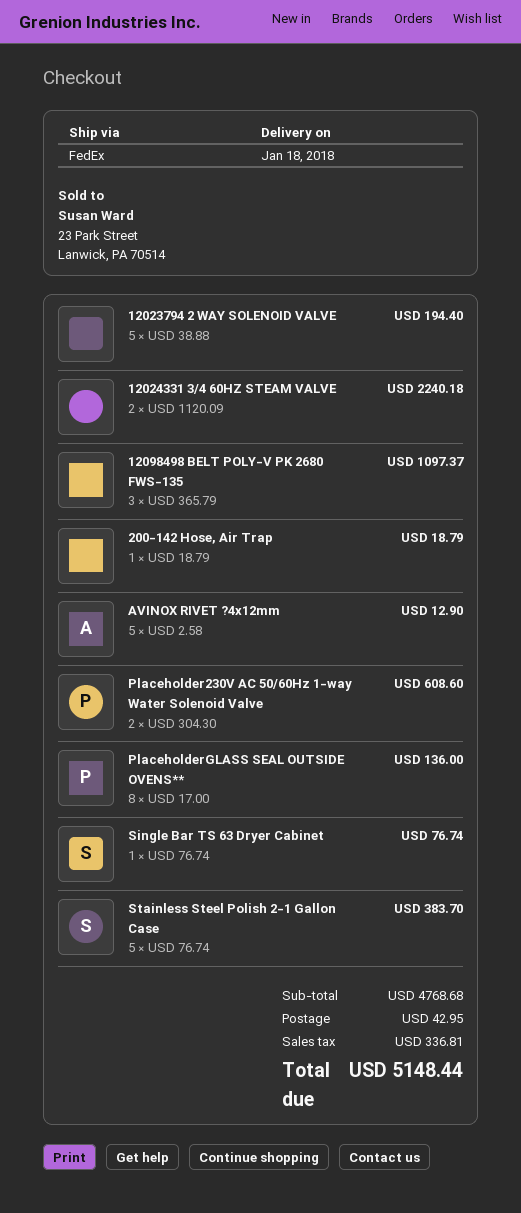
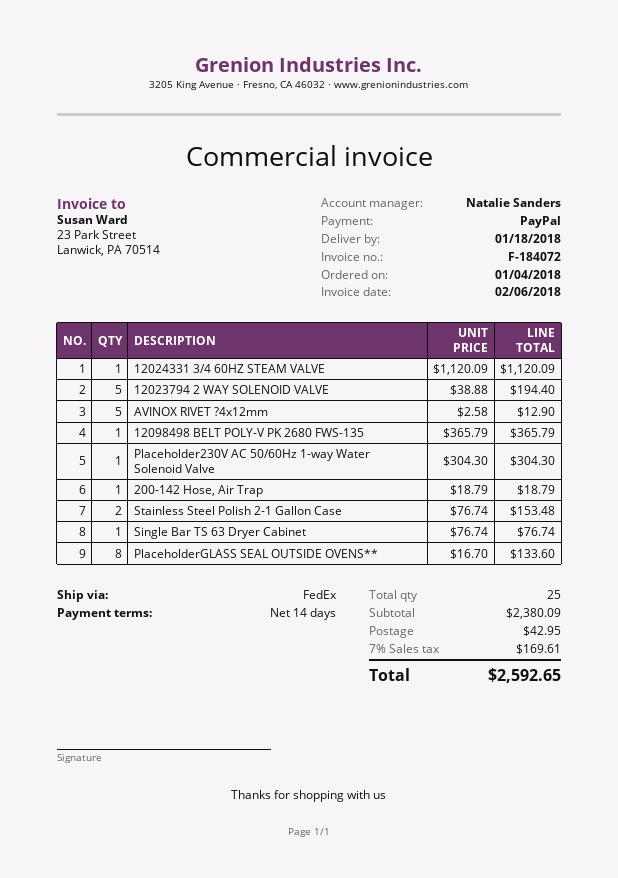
12024331 3/4 60HZ STEAM VALVE: 2 x 1120.09 = 2240.18 -> 1 x 1120.09 = 1120.09
12098498 BELT POLY-V PK 2680 FWS-135: 3 x 365.79 = 1097.37 -> 1 x 365.79 = 365.79
Placeholder230V AC 50/60Hz 1-way Water Solenoid Valve: 2 x 304.30 = 608.60 -> 1 x 304.30 = 304.30
PlaceholderGLASS SEAL OUTSIDE OVENS**: 8 x 17.00 = 136.00 -> 8 x 16.70 = 133.60
Stainless Steel Polish 2-1 Gallon Case: 5 x 76.74 = 383.70 -> 2 x 76.74 = 153.48
subtotal: 4768.68 -> 2380.09
tax: 336.81 -> 169.61
total: 5148.44 -> 2592.65

